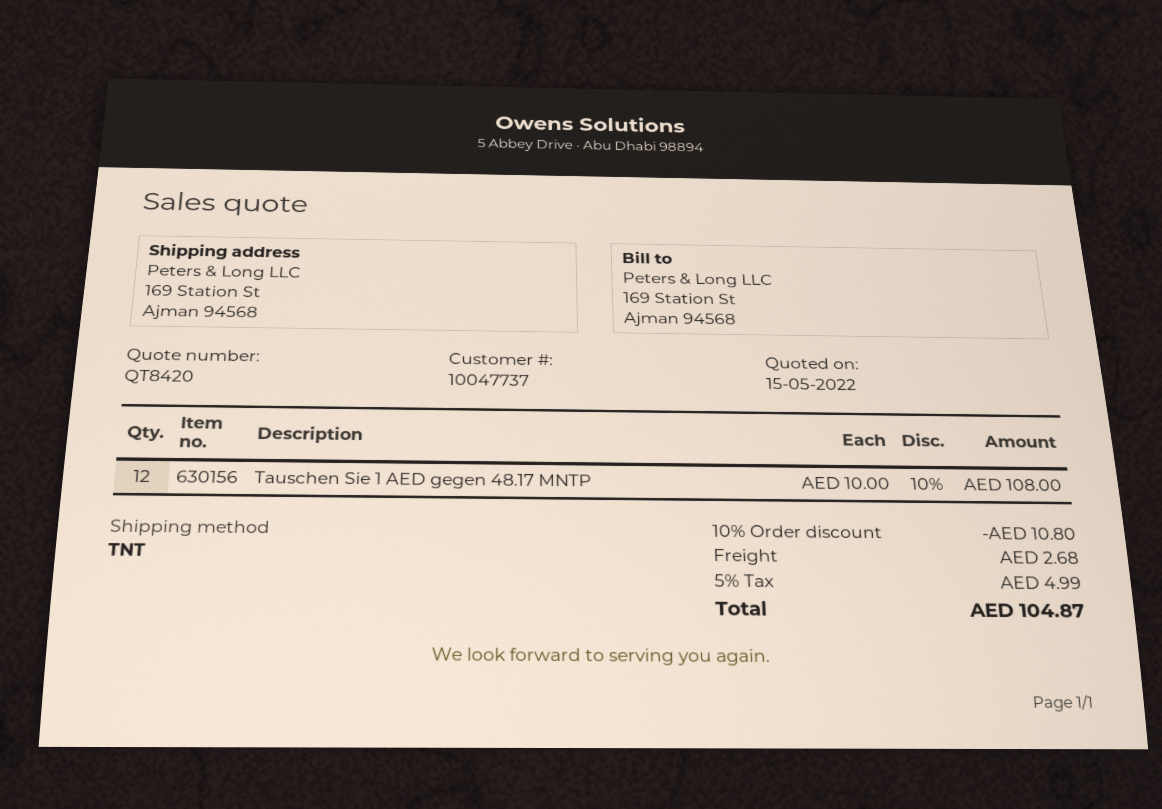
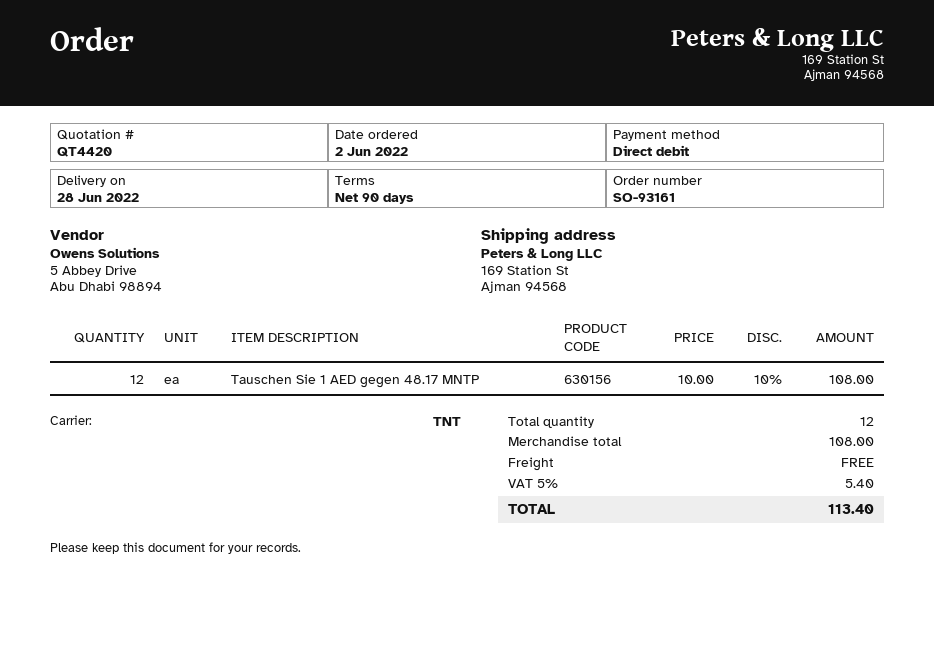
quote number: QT8420 -> QT4420
discount: 10% = 10.80 -> none
shipping: 2.68 -> 0.00
tax: 5% = 4.99 -> 5% = 5.40
total: 104.87 -> 113.40

